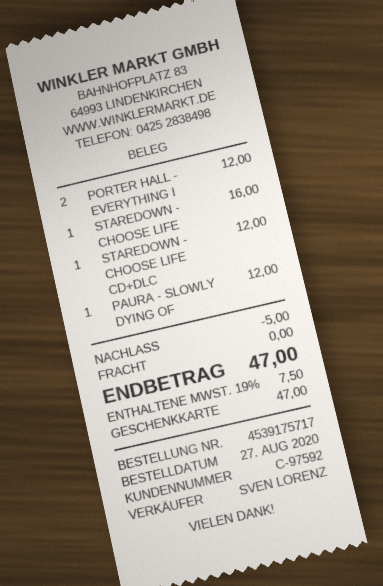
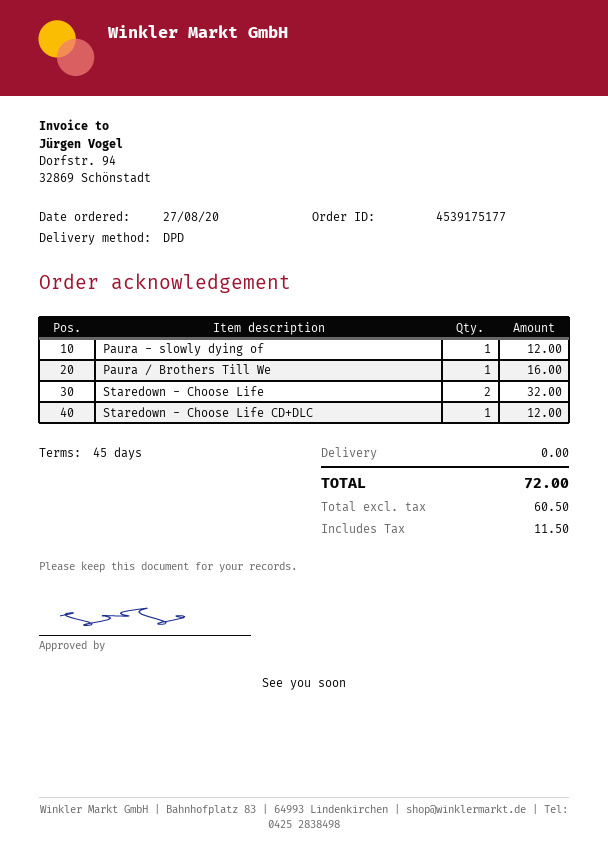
order number: 4539175717 -> 4539175177
PORTER HALL - EVERYTHING I: 2 for 12.00 -> none
STAREDOWN - CHOOSE LIFE: 1 for 16.00 -> 2 for 32.00
Paura / Brothers Till We: none -> 1 for 16.00
discount: 5.00 -> none
tax: 7.50 -> 11.50
total: 47.00 -> 72.00

